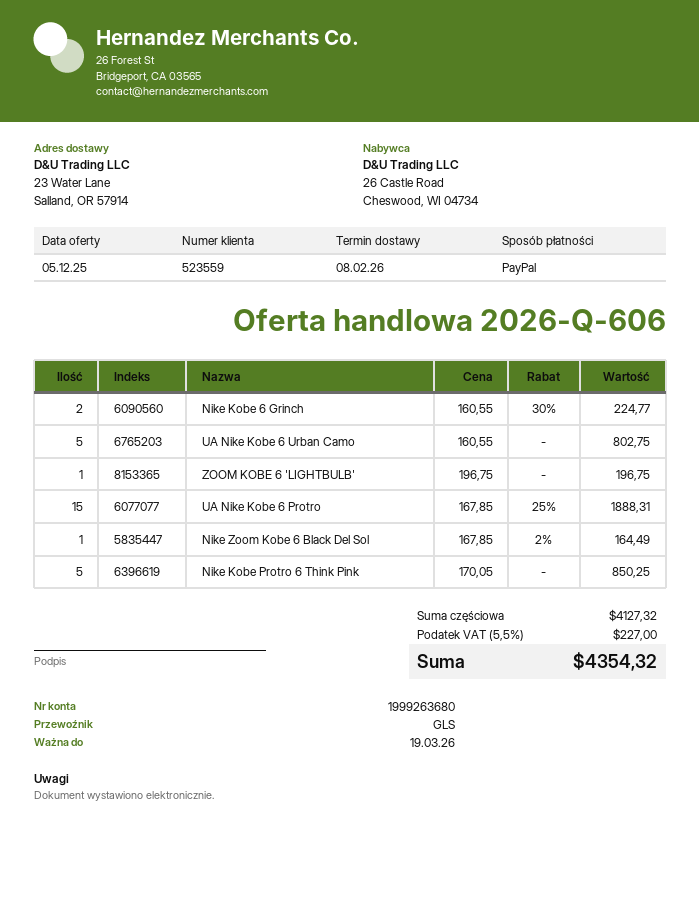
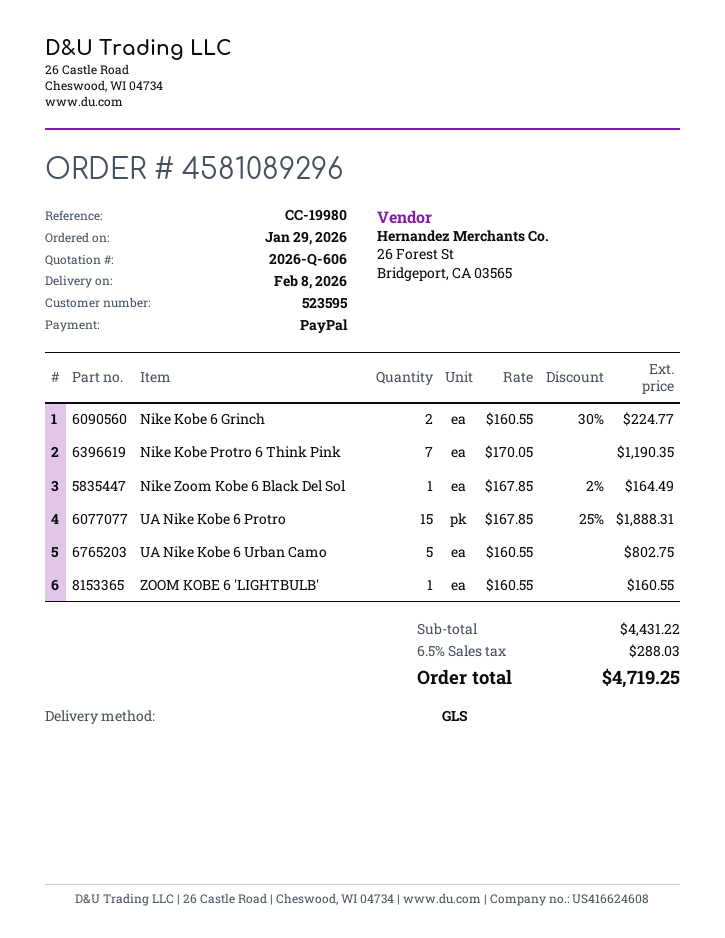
customer number: 523559 -> 523595
ZOOM KOBE 6 'LIGHTBULB': 1 x 196.75 = 196.75 -> 1 x 160.55 = 160.55
Nike Kobe Protro 6 Think Pink: 5 x 170.05 = 850.25 -> 7 x 170.05 = 1190.35
subtotal: 4127.32 -> 4431.22
tax: 5.5% = 227.00 -> 6.5% = 288.03
total: 4354.32 -> 4719.25

